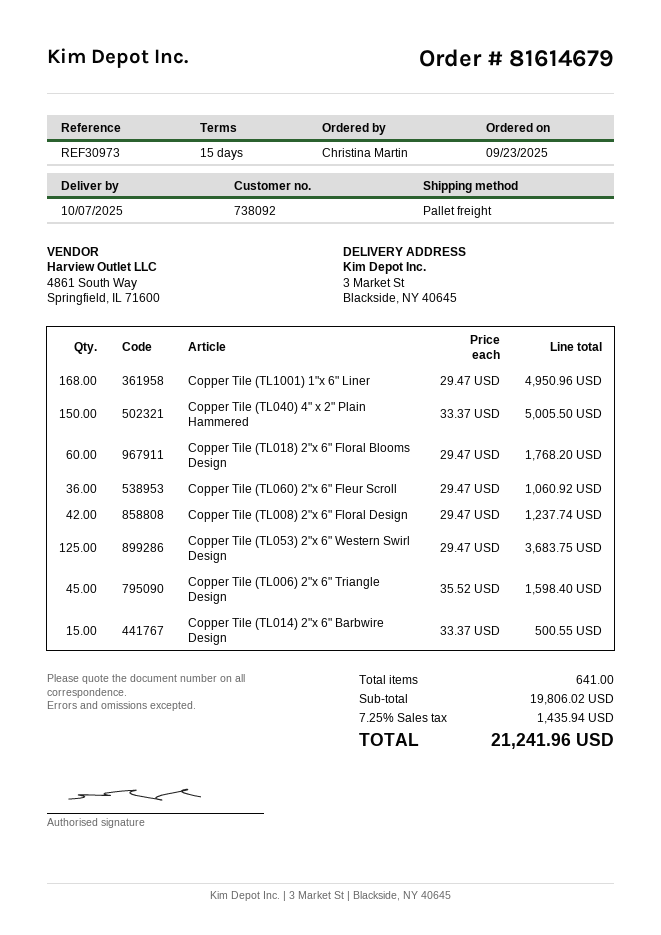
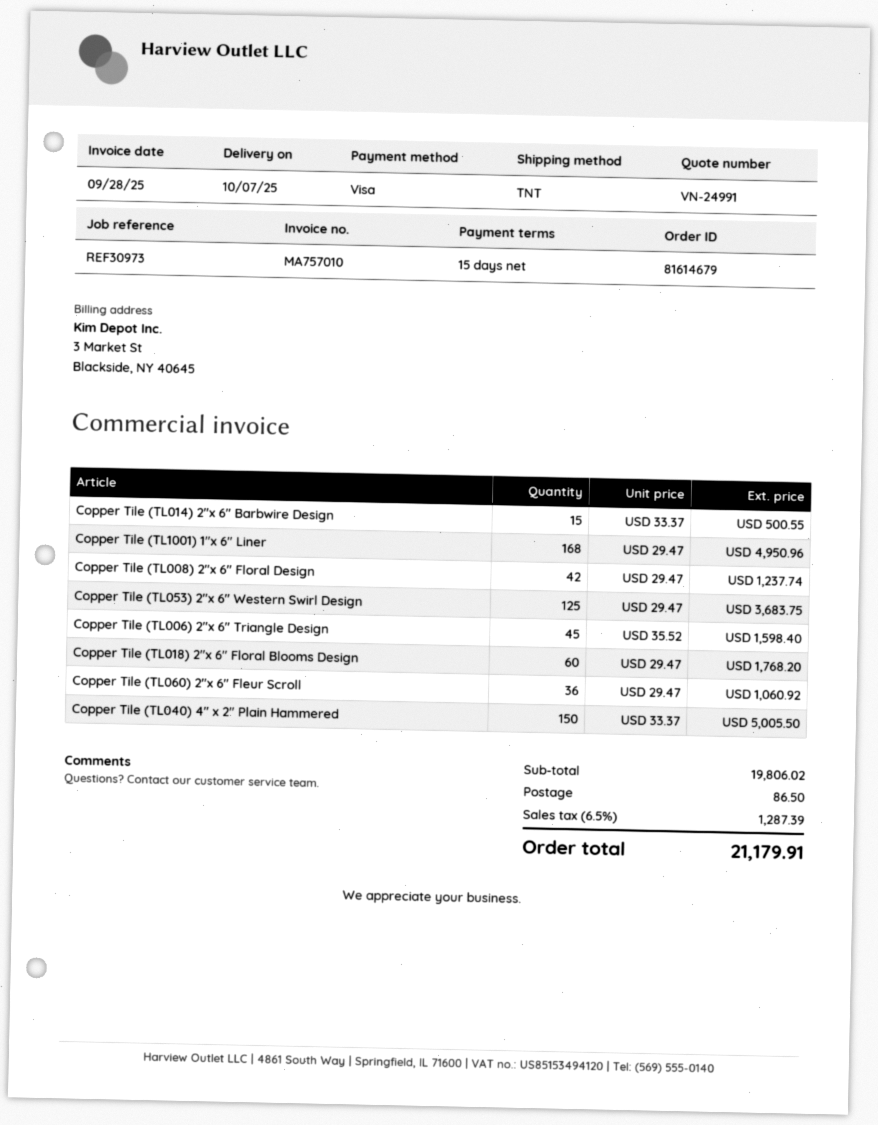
shipping method: pallet freight -> TNT
shipping: none -> 86.50
tax: 7.25% = 1435.94 -> 6.5% = 1287.39
total: 21241.96 -> 21179.91

